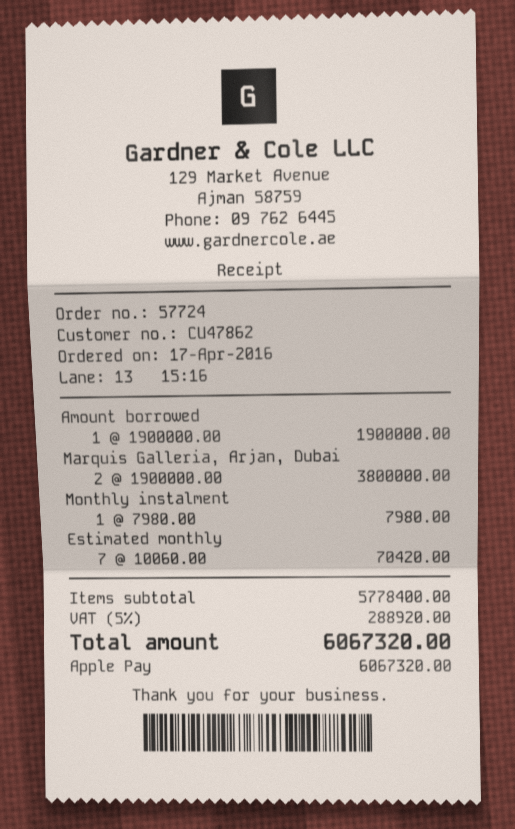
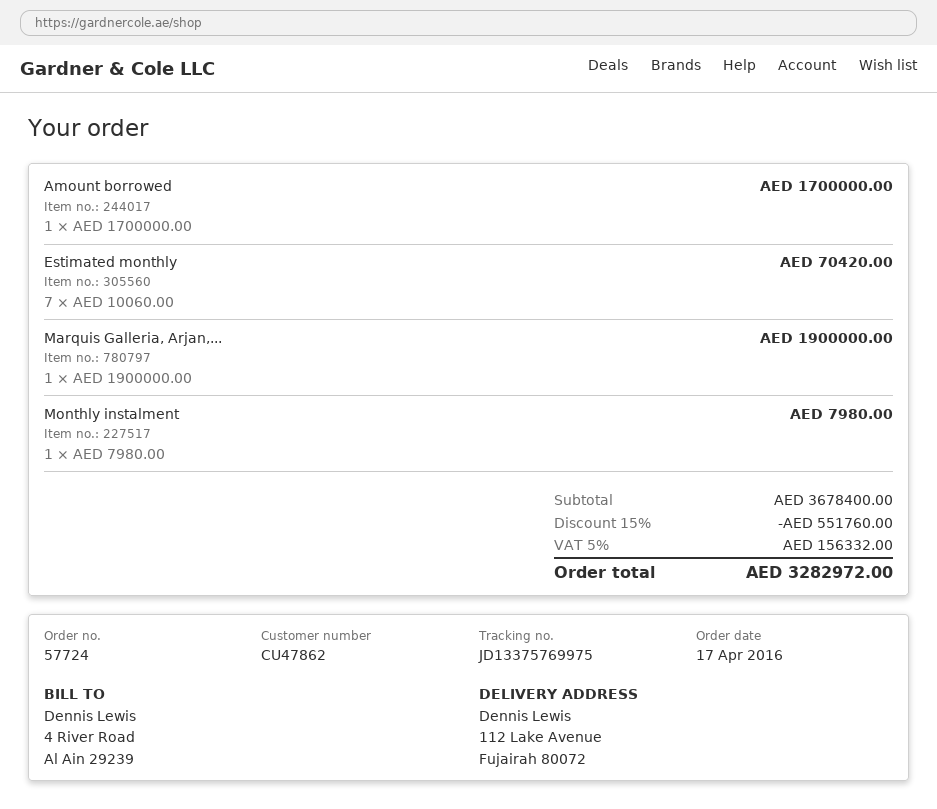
Amount borrowed: 1 x 1900000.00 = 1900000.00 -> 1 x 1700000.00 = 1700000.00
Marquis Galleria, Arjan, Dubai: 2 x 1900000.00 = 3800000.00 -> 1 x 1900000.00 = 1900000.00
subtotal: 5778400.00 -> 3678400.00
discount: none -> 15% = 551760.00
tax: 5% = 288920.00 -> 5% = 156332.00
total: 6067320.00 -> 3282972.00

